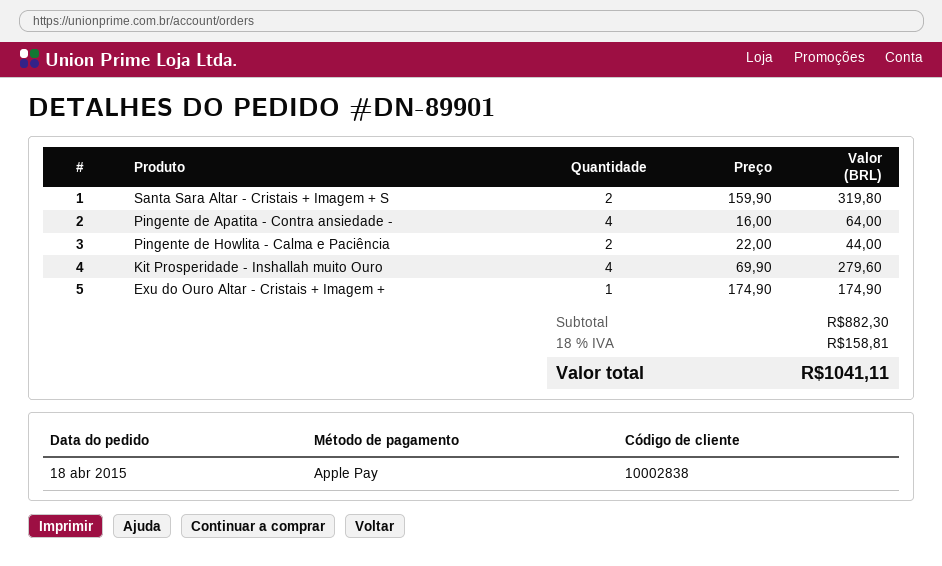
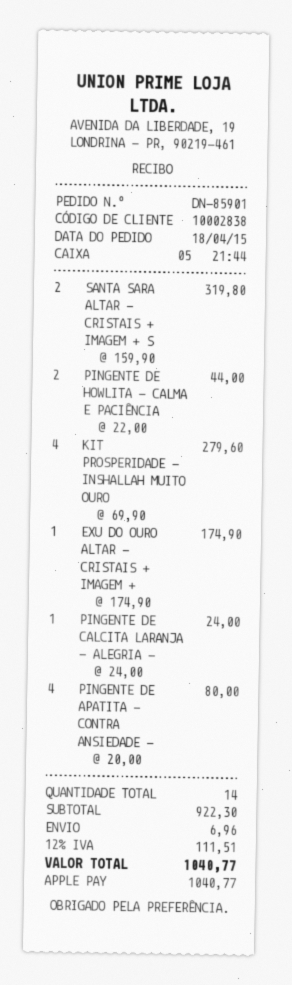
order number: DN-89901 -> DN-85901
Pingente de Apatita - Contra ansiedade -: 4 x 16.00 = 64.00 -> 4 x 20.00 = 80.00
PINGENTE DE CALCITA LARANJA - ALEGRIA -: none -> 1 x 24.00 = 24.00
subtotal: 882.30 -> 922.30
shipping: none -> 6.96
tax: 18% = 158.81 -> 12% = 111.51
total: 1041.11 -> 1040.77

